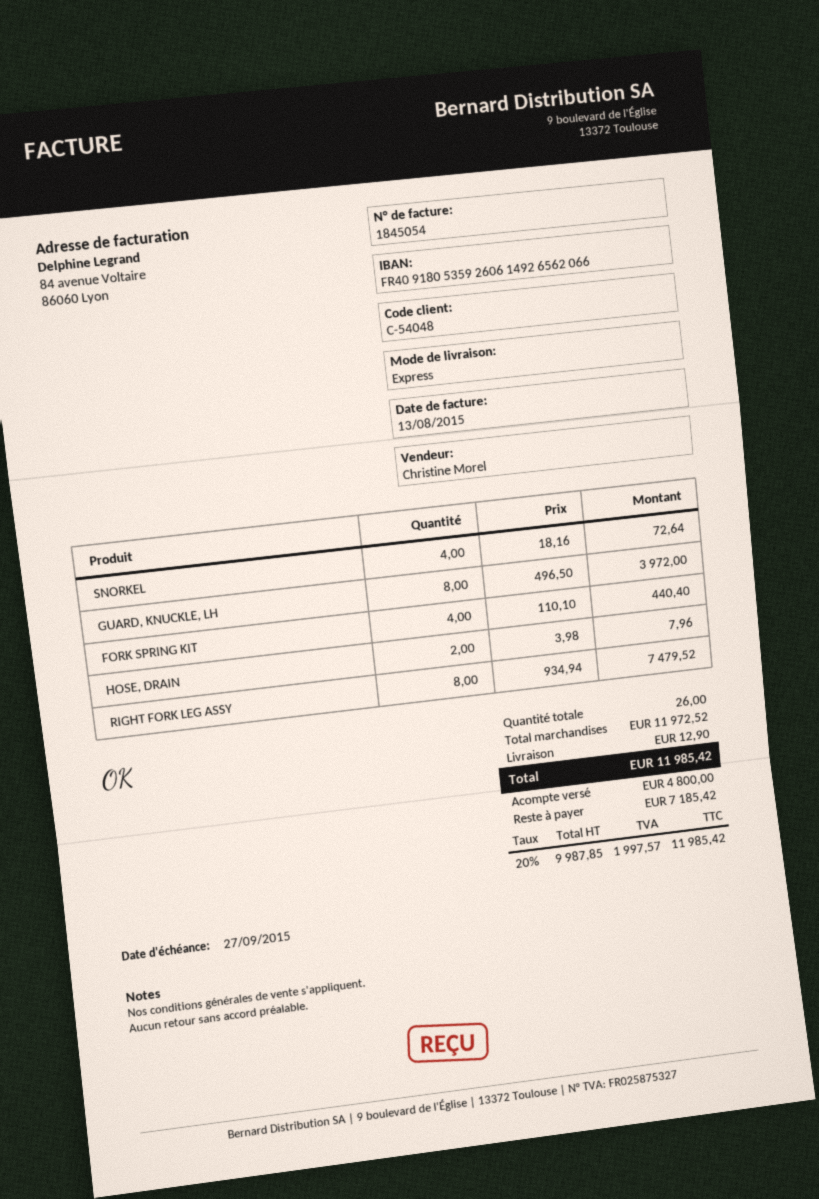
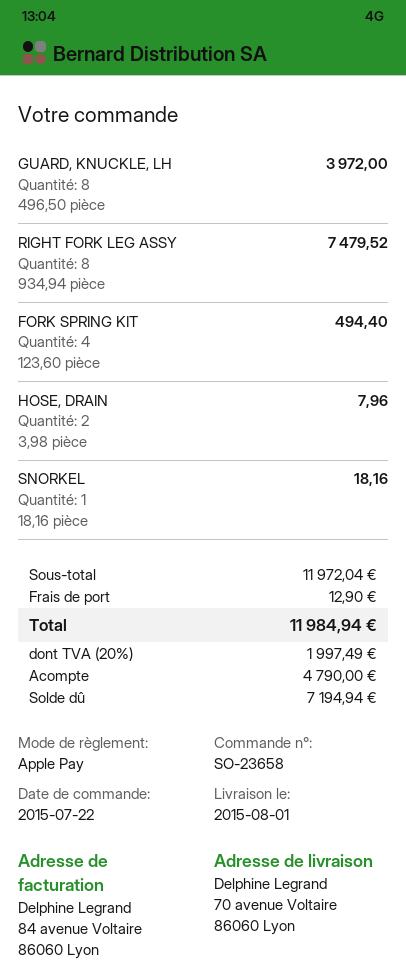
SNORKEL: 4 x 18.16 = 72.64 -> 1 x 18.16 = 18.16
FORK SPRING KIT: 4 x 110.10 = 440.40 -> 4 x 123.60 = 494.40
subtotal: 11972.52 -> 11972.04
tax: 20% = 1997.57 -> 20% = 1997.49
total: 11985.42 -> 11984.94
deposit: 4800.00 -> 4790.00
balance: 7185.42 -> 7194.94

